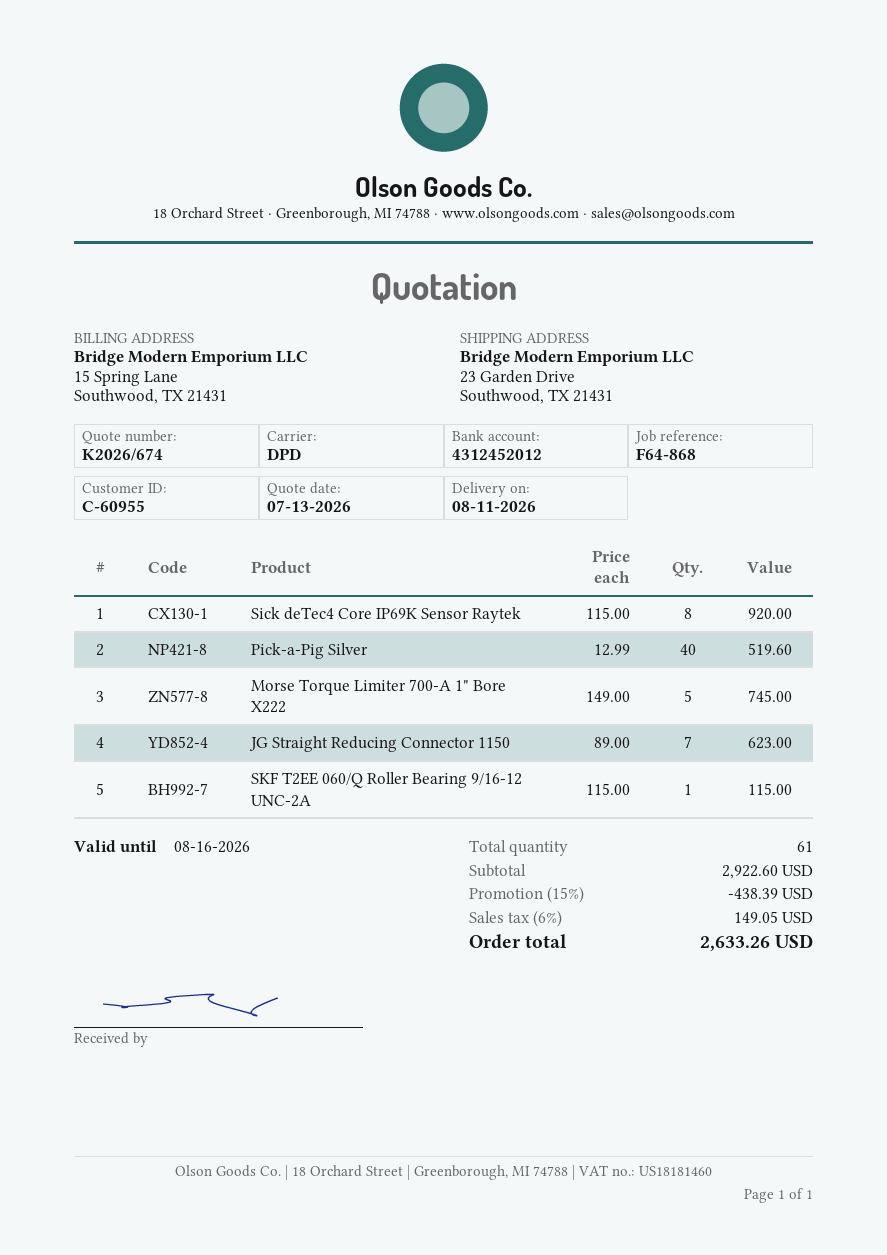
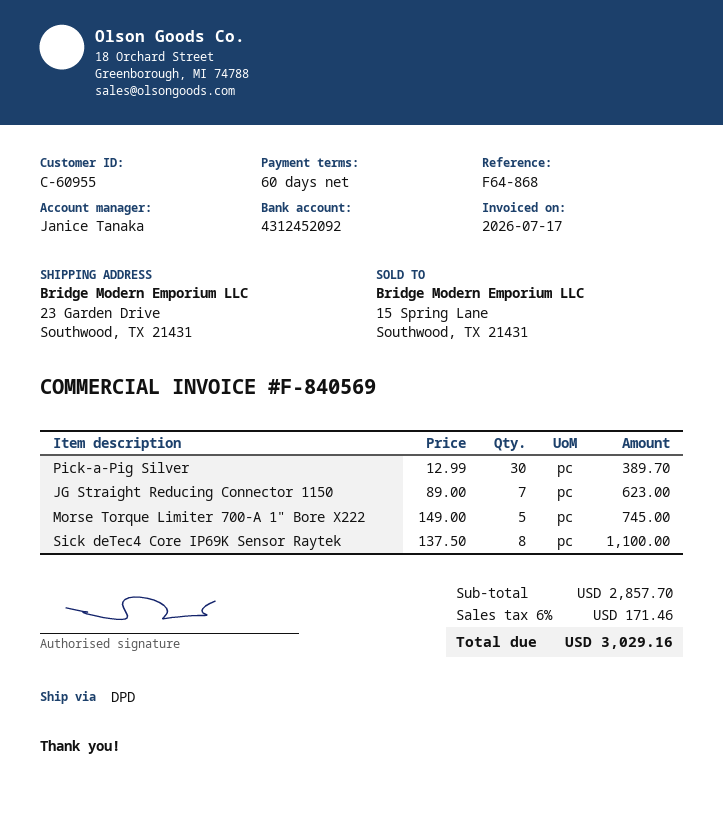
bank account: 4312452012 -> 4312452092
Sick deTec4 Core IP69K Sensor Raytek: 8 x 115.00 = 920.00 -> 8 x 137.50 = 1100.00
Pick-a-Pig Silver: 40 x 12.99 = 519.60 -> 30 x 12.99 = 389.70
SKF T2EE 060/Q Roller Bearing 9/16-12 UNC-2A: 1 x 115.00 = 115.00 -> none
subtotal: 2922.60 -> 2857.70
discount: 15% = 438.39 -> none
tax: 6% = 149.05 -> 6% = 171.46
total: 2633.26 -> 3029.16

